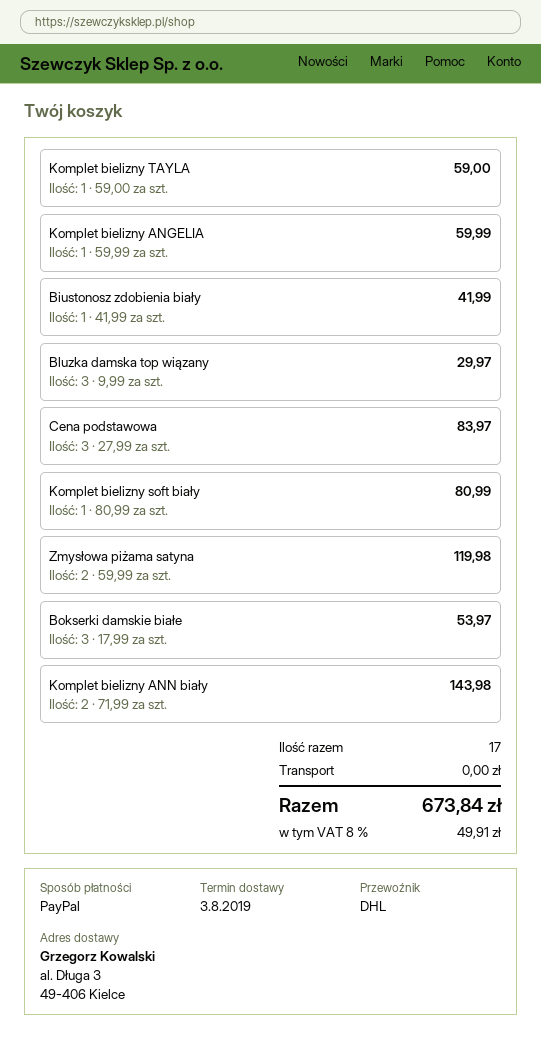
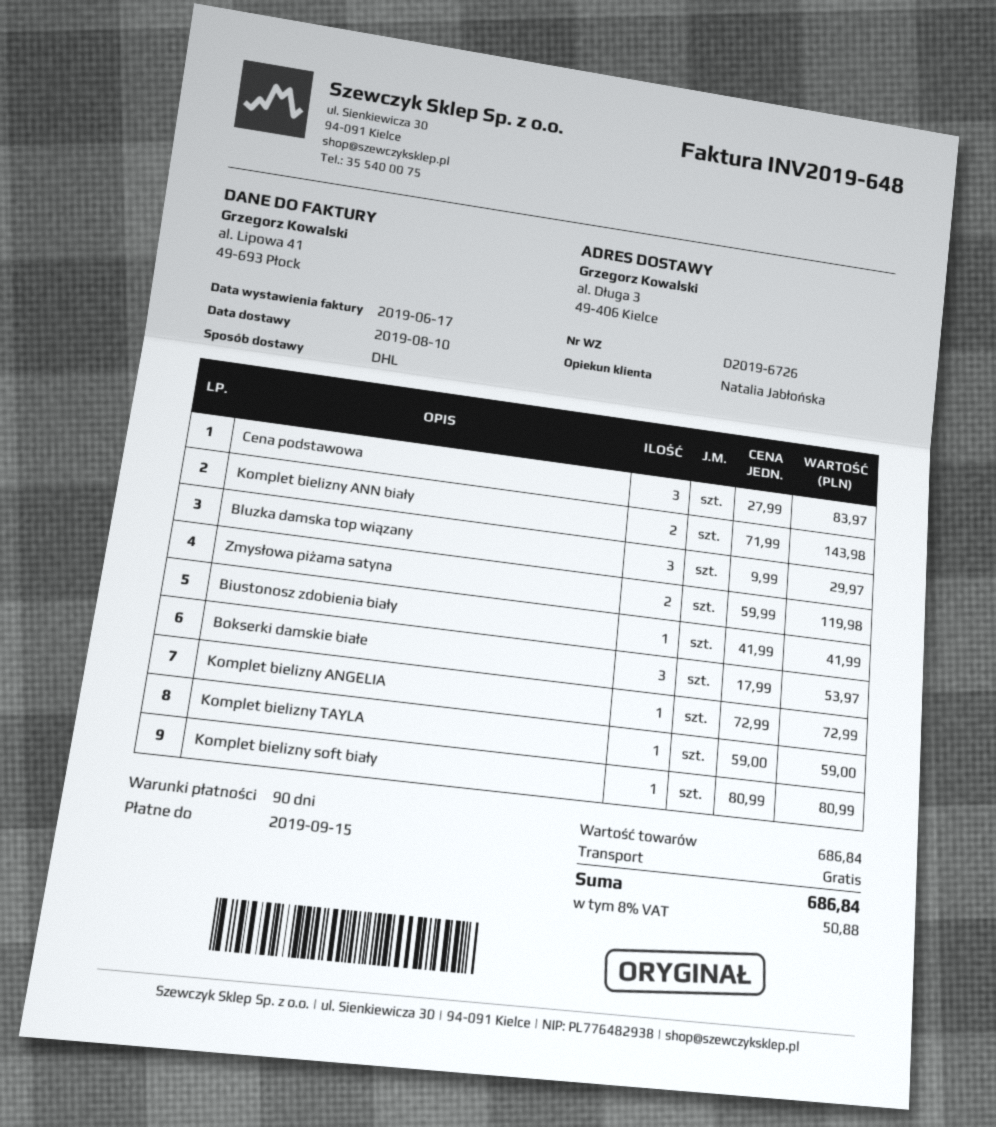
delivery date: 2019-08-03 -> 2019-08-10
Komplet bielizny ANGELIA: 1 x 59.99 = 59.99 -> 1 x 72.99 = 72.99
tax: 8% = 49.91 -> 8% = 50.88
total: 673.84 -> 686.84

